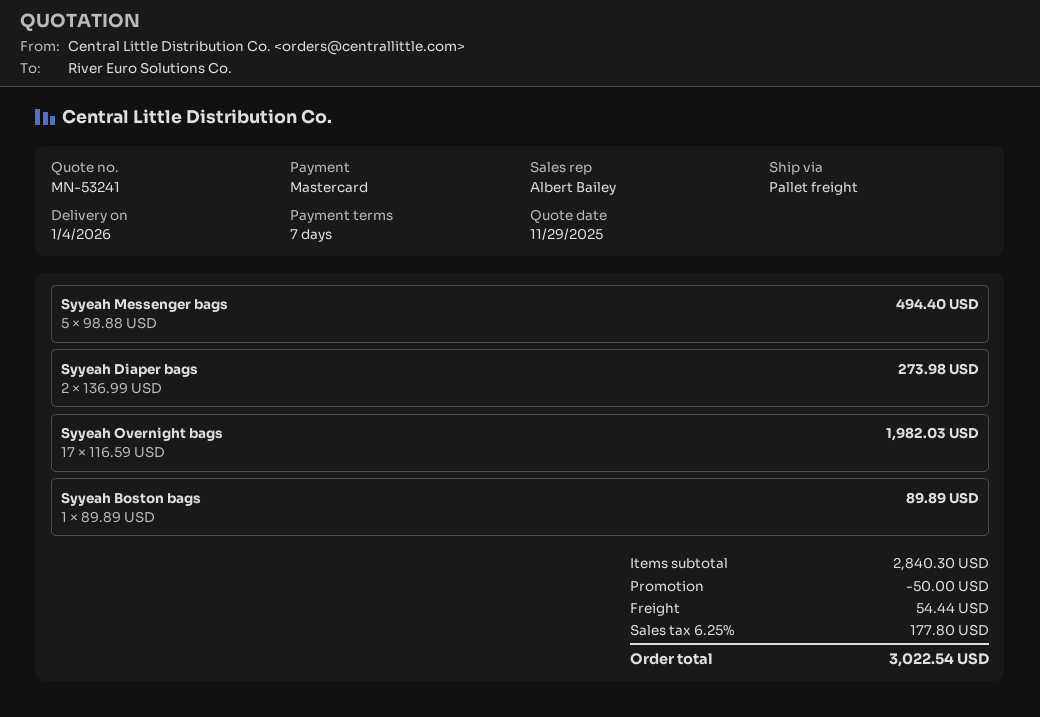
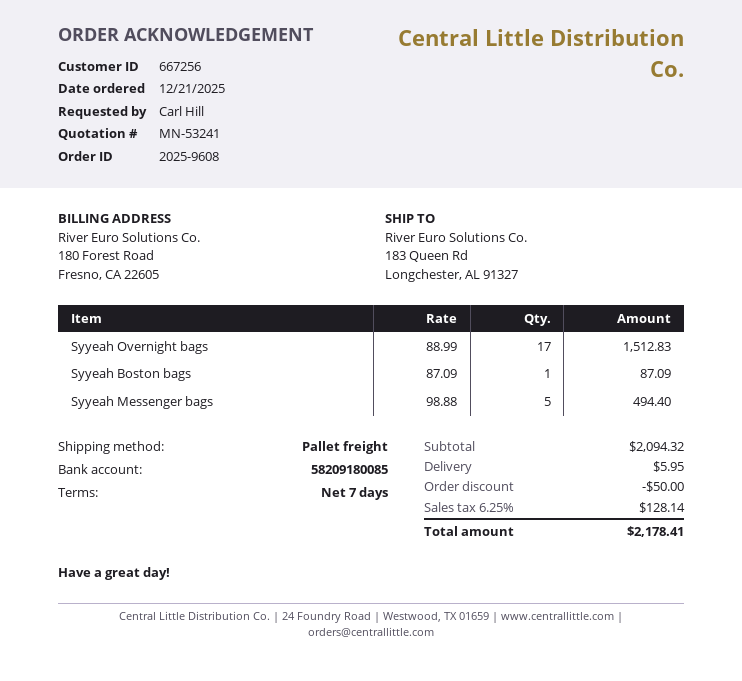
Syyeah Diaper bags: 2 x 136.99 = 273.98 -> none
Syyeah Overnight bags: 17 x 116.59 = 1982.03 -> 17 x 88.99 = 1512.83
Syyeah Boston bags: 1 x 89.89 = 89.89 -> 1 x 87.09 = 87.09
subtotal: 2840.30 -> 2094.32
shipping: 54.44 -> 5.95
tax: 6.25% = 177.80 -> 6.25% = 128.14
total: 3022.54 -> 2178.41

